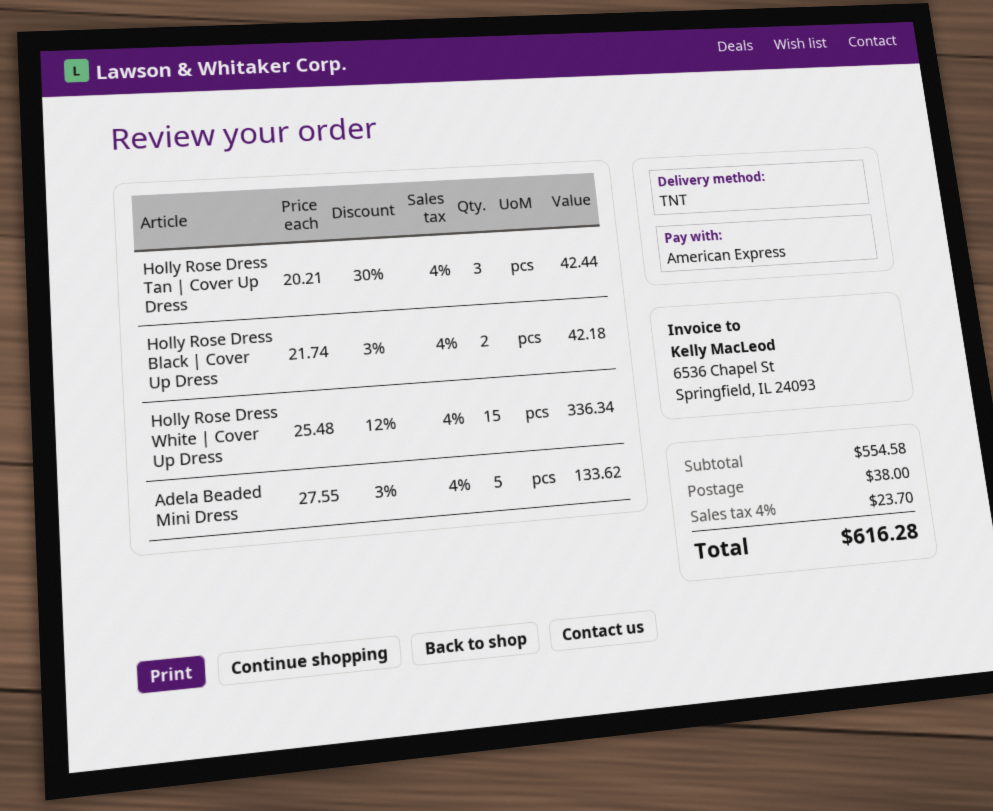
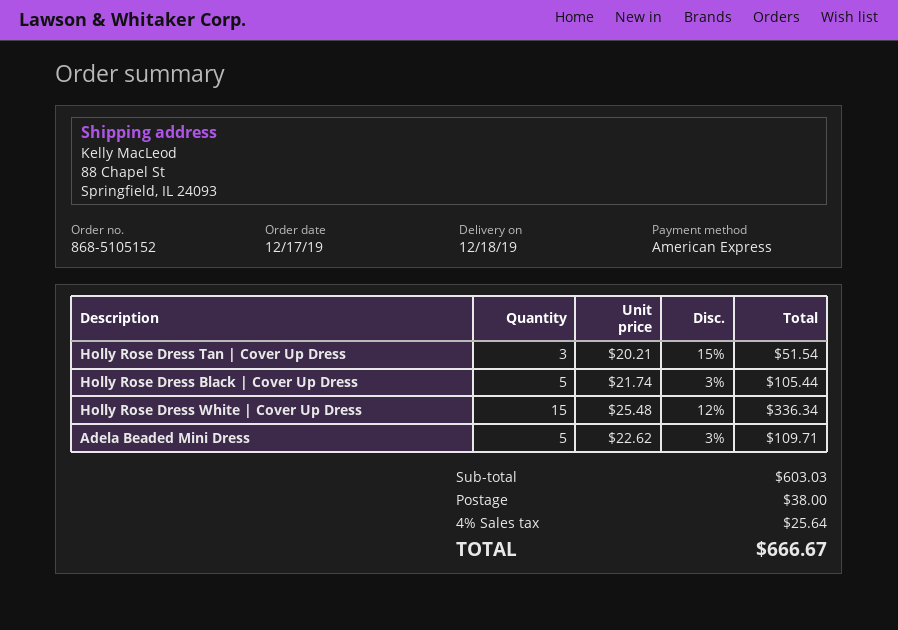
Holly Rose Dress Tan | Cover Up Dress: 3 x 20.21 - 30% = 42.44 -> 3 x 20.21 - 15% = 51.54
Holly Rose Dress Black | Cover Up Dress: 2 x 21.74 - 3% = 42.18 -> 5 x 21.74 - 3% = 105.44
Adela Beaded Mini Dress: 5 x 27.55 - 3% = 133.62 -> 5 x 22.62 - 3% = 109.71
subtotal: 554.58 -> 603.03
tax: 4% = 23.70 -> 4% = 25.64
total: 616.28 -> 666.67

